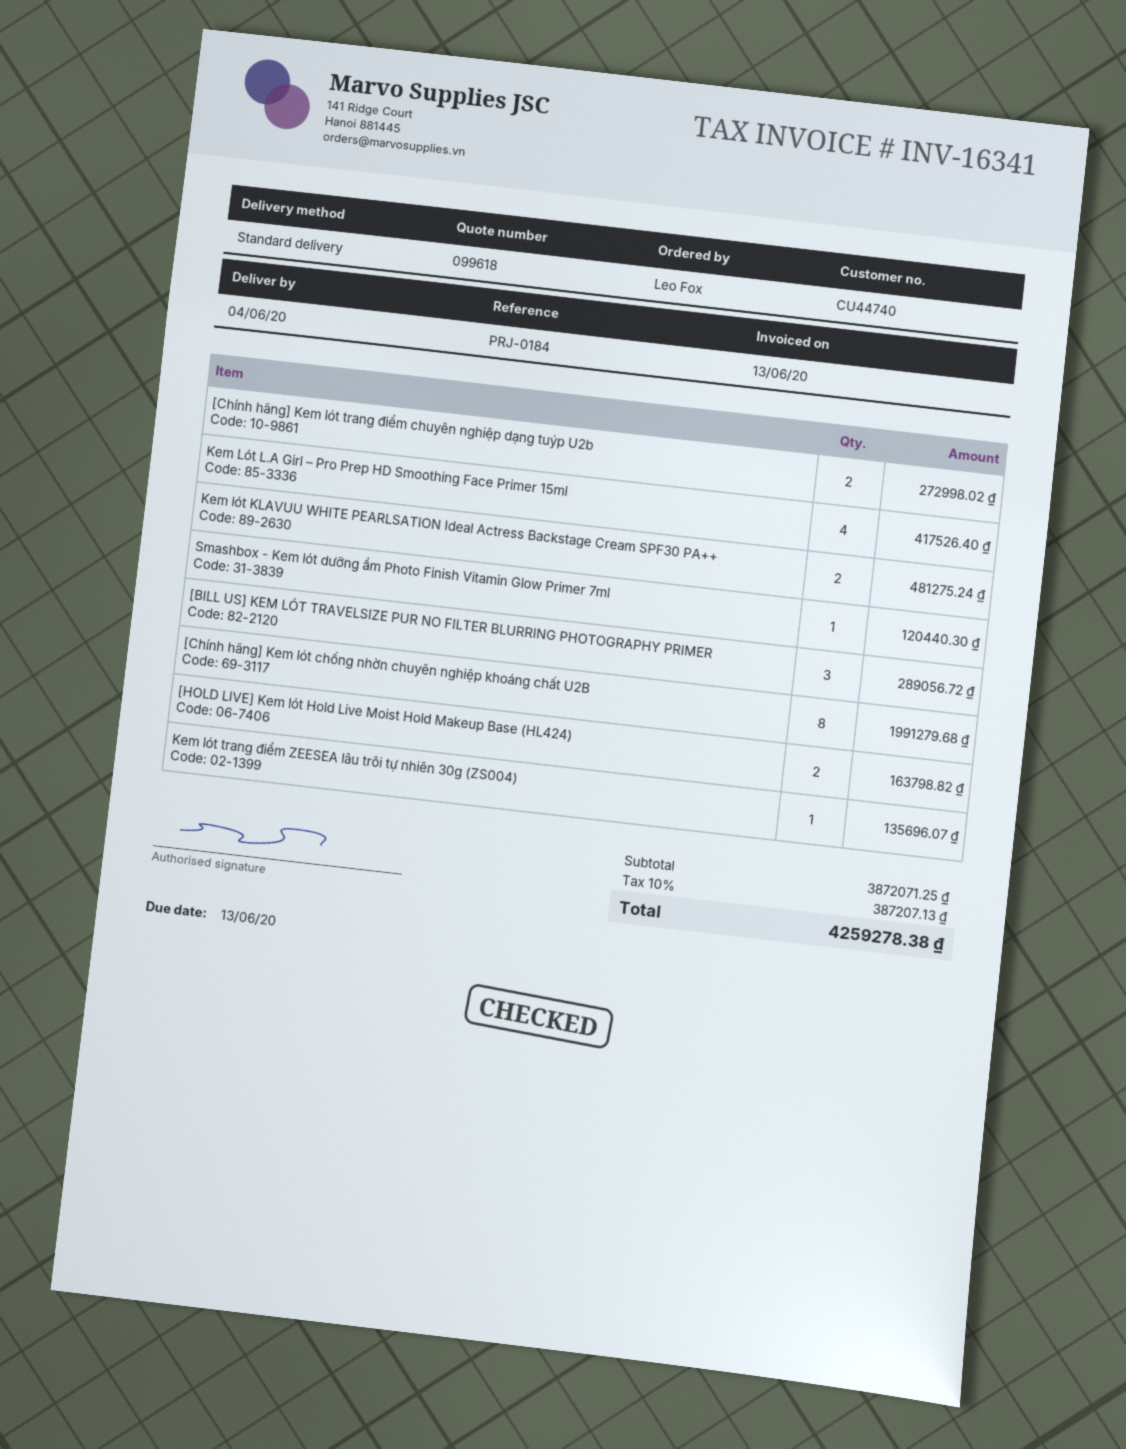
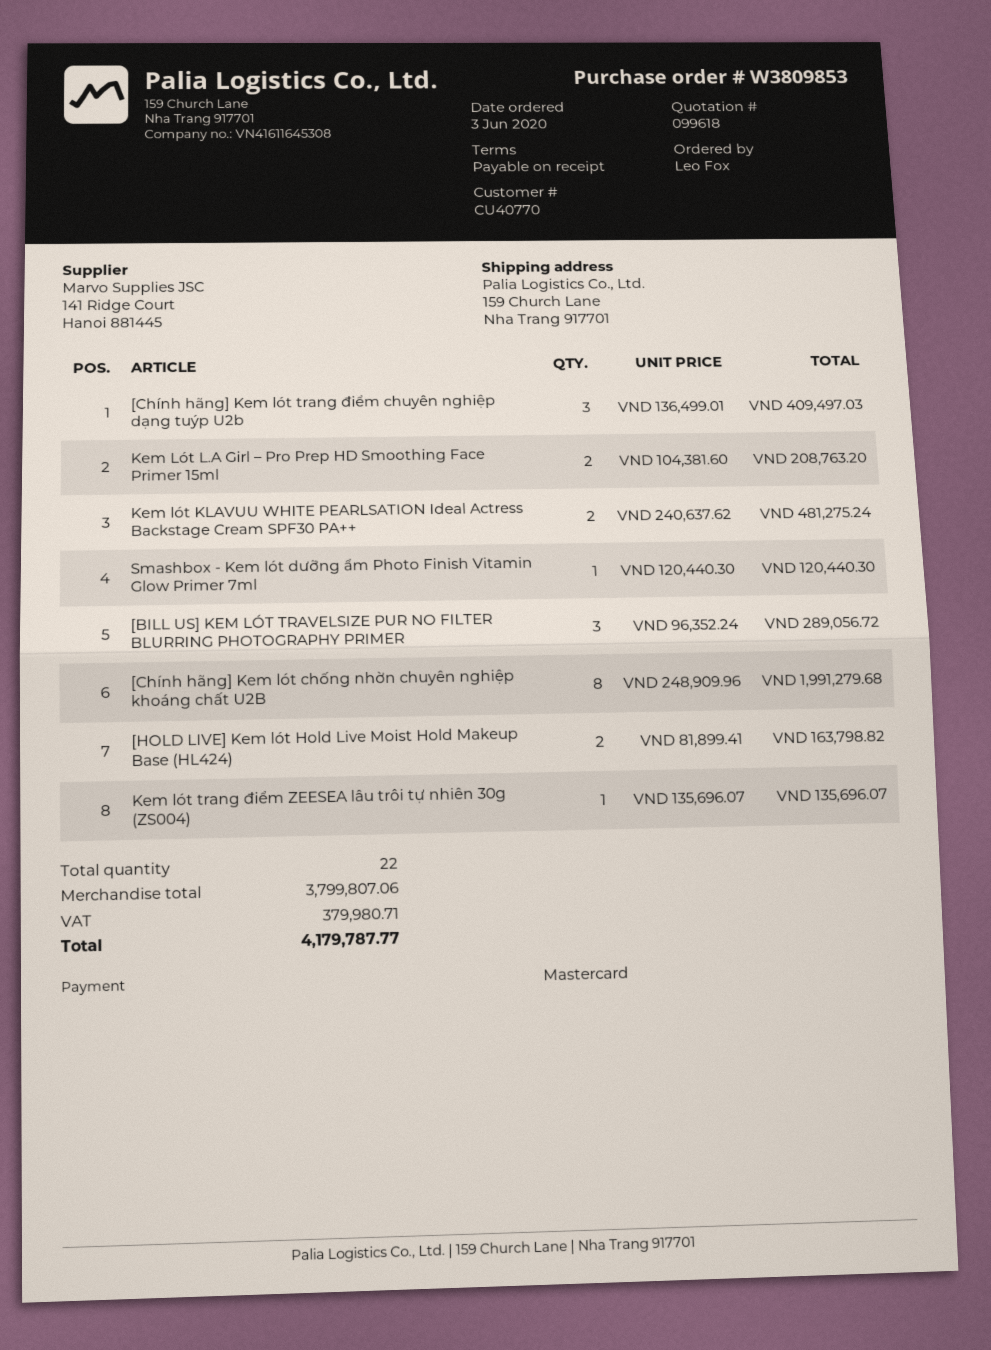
customer number: CU44740 -> CU40770
[Chính hãng] Kem lót trang điểm chuyên nghiệp dạng tuýp U2b: 2 for 272998.02 -> 3 for 409497.03
Kem Lót L.A Girl – Pro Prep HD Smoothing Face Primer 15ml: 4 for 417526.40 -> 2 for 208763.20
subtotal: 3872071.25 -> 3799807.06
tax: 387207.13 -> 379980.71
total: 4259278.38 -> 4179787.77

